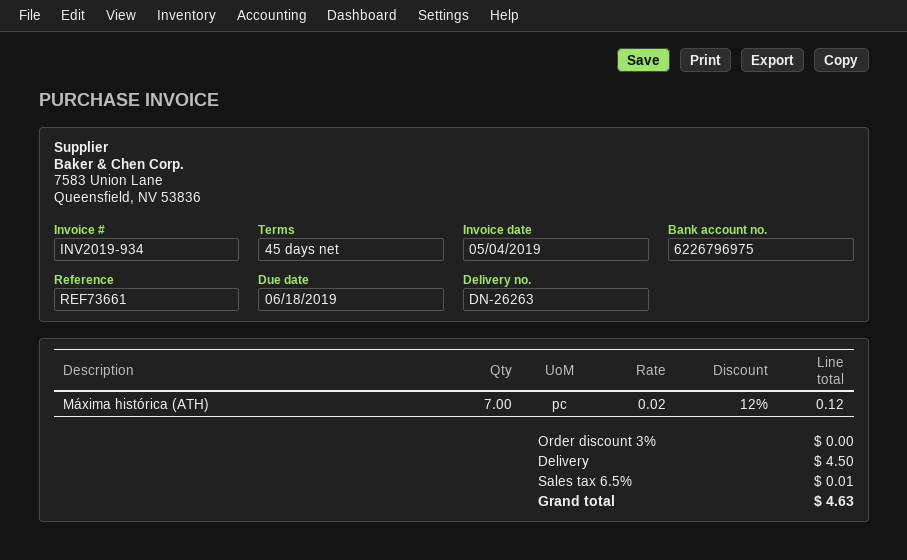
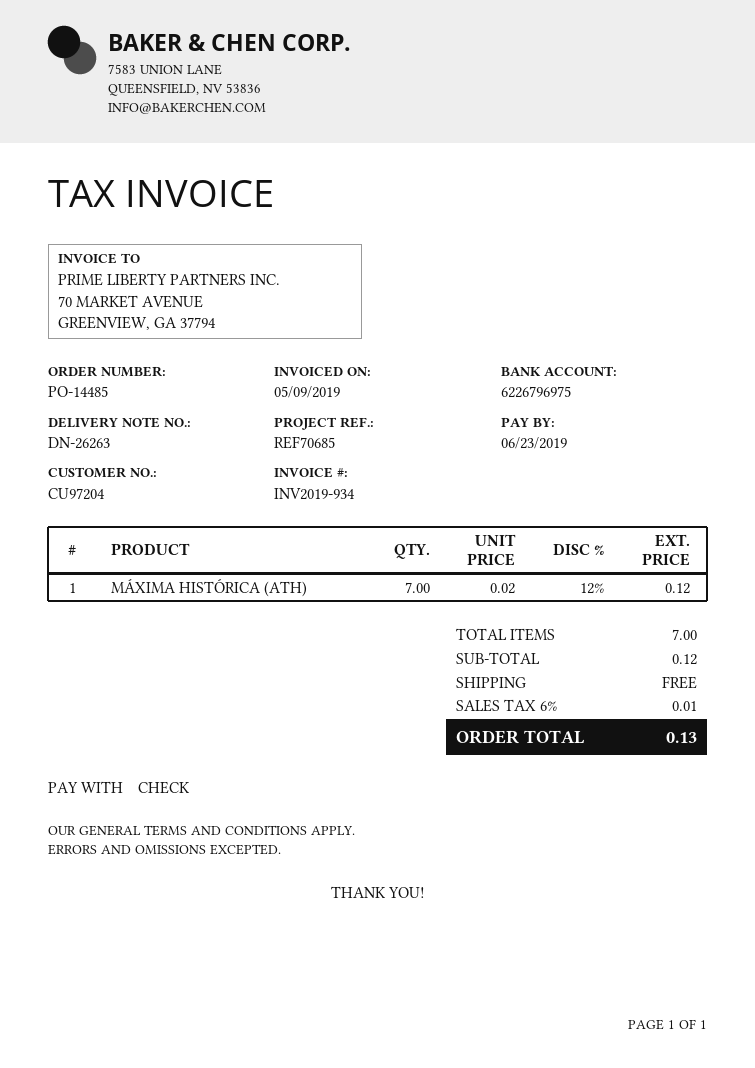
invoice date: 2019-05-04 -> 2019-05-09
due date: 2019-06-18 -> 2019-06-23
reference: REF73661 -> REF70685
discount: 3% = 0.00 -> none
shipping: 4.50 -> 0.00
tax: 6.5% = 0.01 -> 6% = 0.01
total: 4.63 -> 0.13

